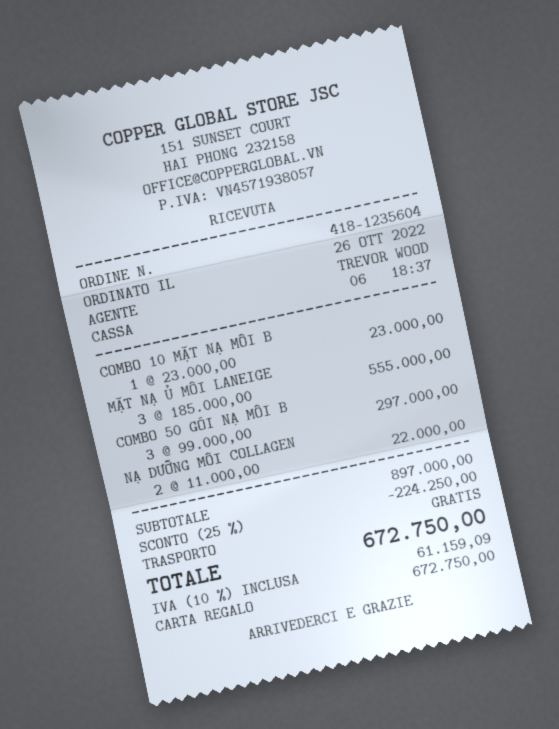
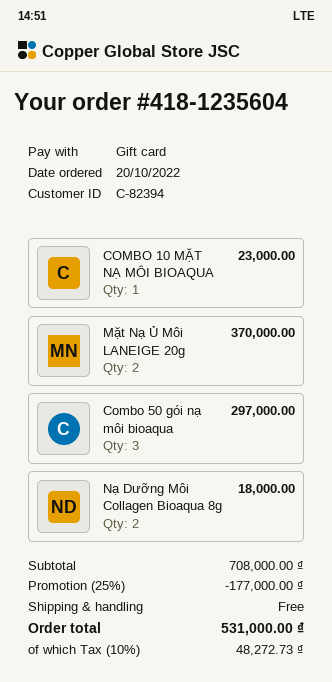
order date: 2022-10-26 -> 2022-10-20
MẶT NẠ Ủ MÔI LANEIGE: 3 for 555000.00 -> 2 for 370000.00
NẠ DƯỠNG MÔI COLLAGEN: 2 for 22000.00 -> 2 for 18000.00
subtotal: 897000.00 -> 708000.00
discount: 25% = 224250.00 -> 25% = 177000.00
tax: 10% = 61159.09 -> 10% = 48272.73
total: 672750.00 -> 531000.00

